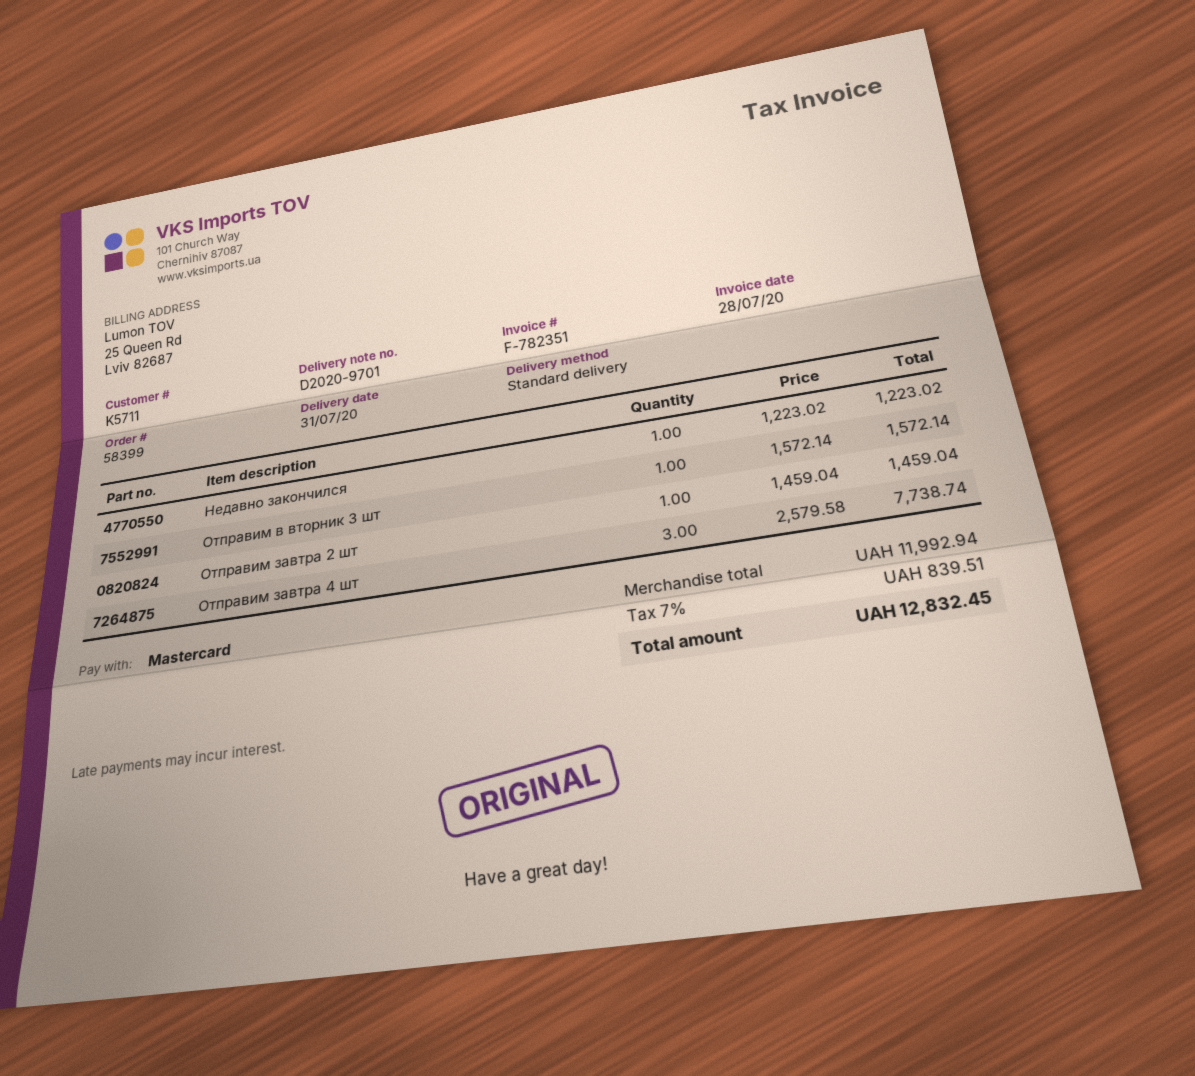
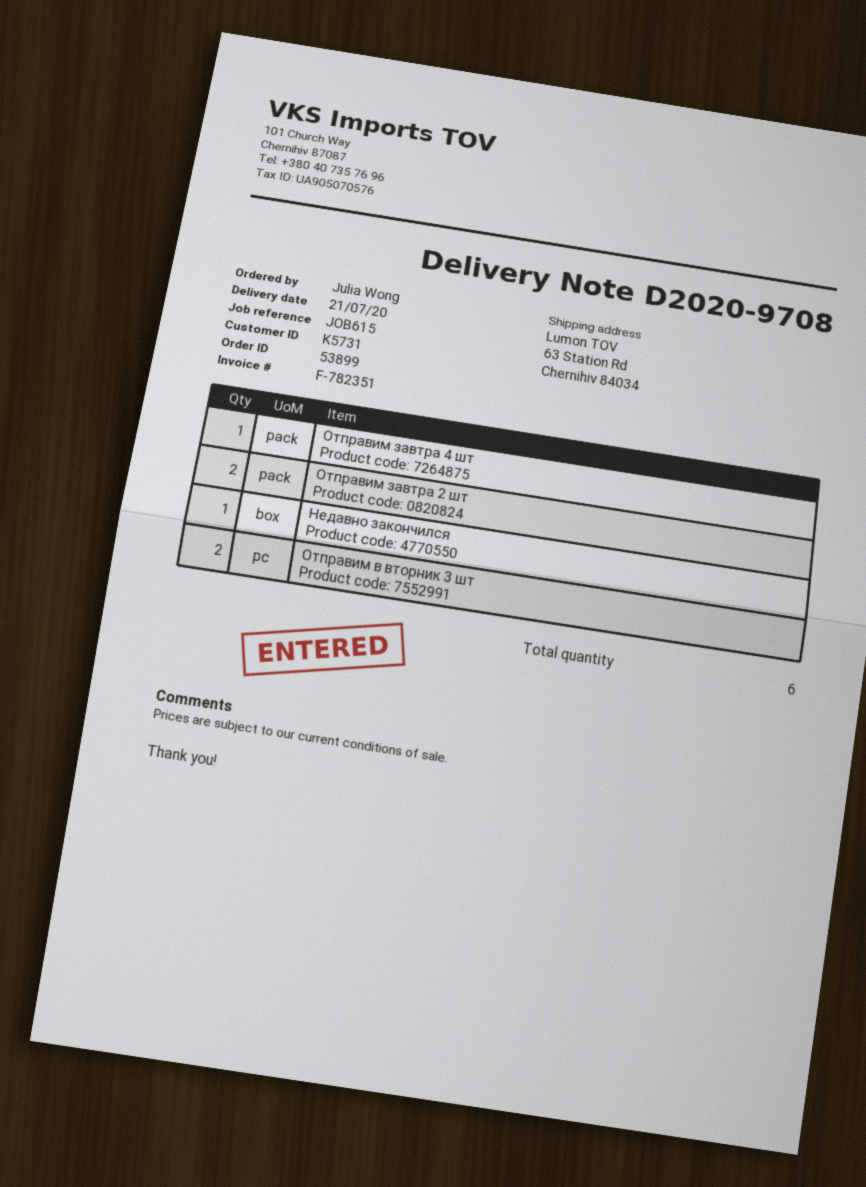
order number: 58399 -> 53899
delivery note number: D2020-9701 -> D2020-9708
delivery date: 2020-07-31 -> 2020-07-21
customer number: K5711 -> K5731
Отправим в вторник 3 шт: 1 -> 2
Отправим завтра 2 шт: 1 -> 2
Отправим завтра 4 шт: 3 -> 1

